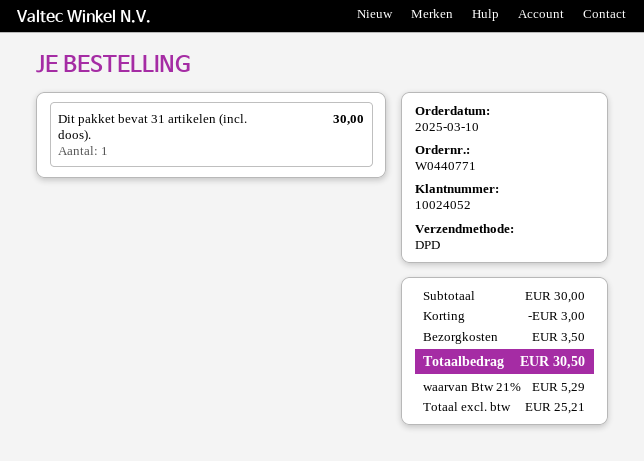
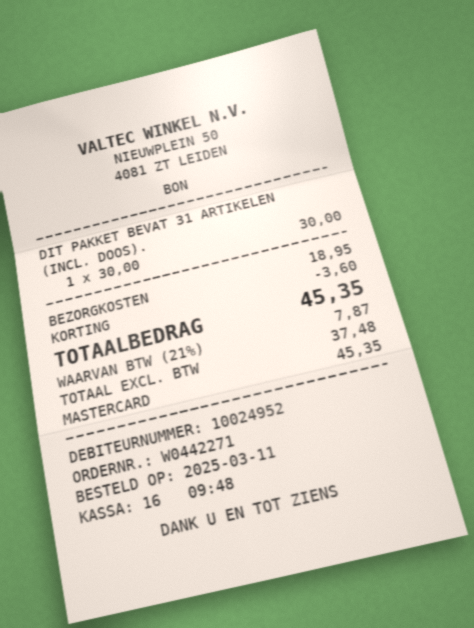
order number: W0440771 -> W0442271
order date: 2025-03-10 -> 2025-03-11
customer number: 10024052 -> 10024952
discount: 3.00 -> 3.60
shipping: 3.50 -> 18.95
net: 25.21 -> 37.48
tax: 21% = 5.29 -> 21% = 7.87
total: 30.50 -> 45.35

